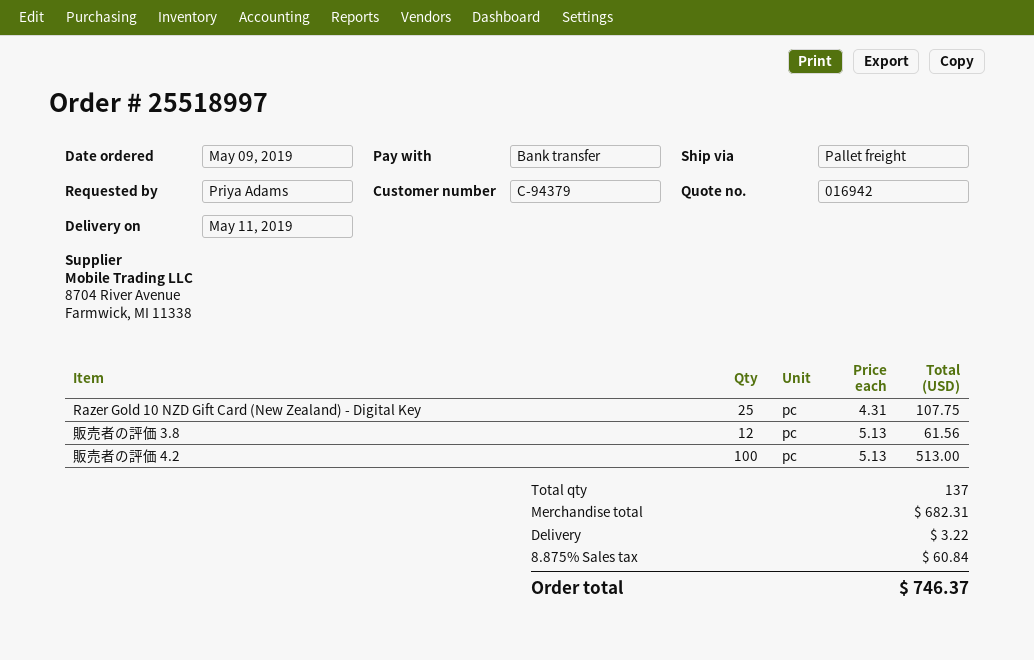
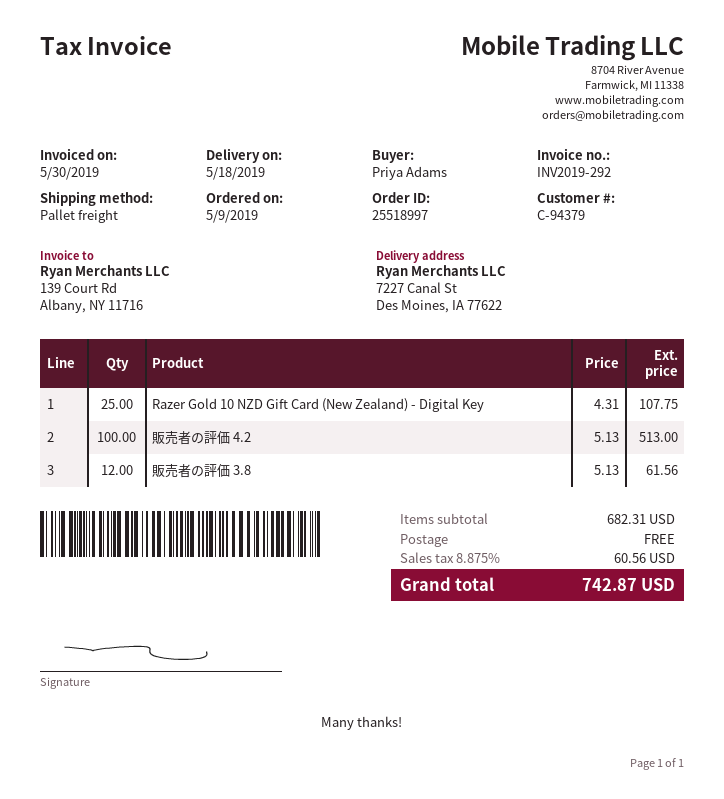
delivery date: 2019-05-11 -> 2019-05-18
shipping: 3.22 -> 0.00
tax: 8.875% = 60.84 -> 8.875% = 60.56
total: 746.37 -> 742.87

